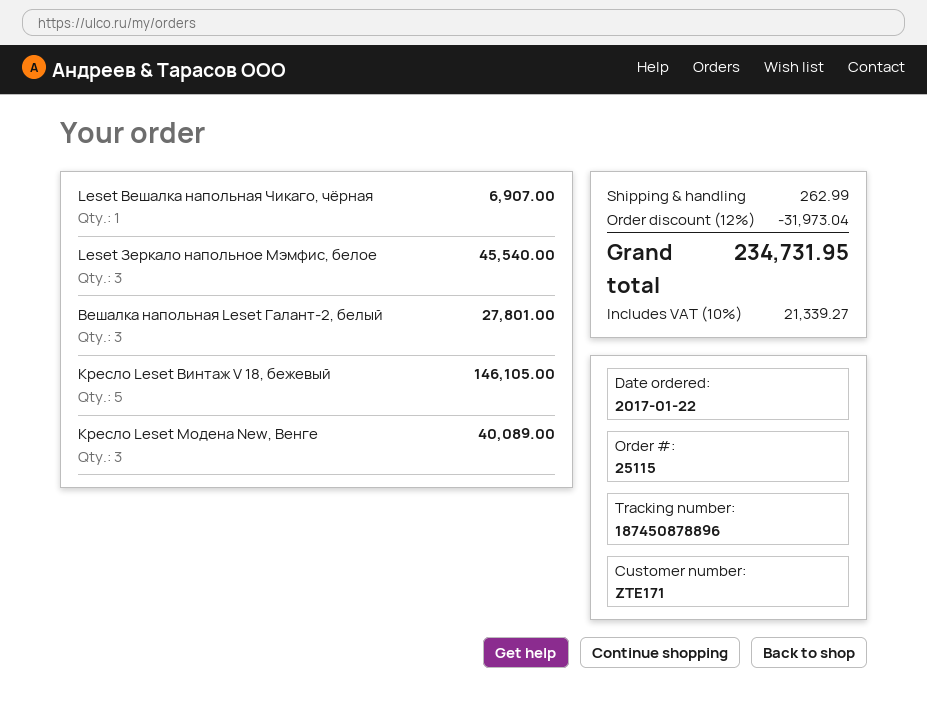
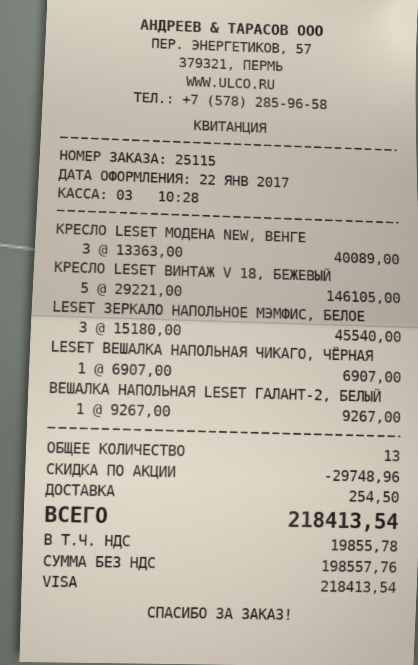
Вешалка напольная Leset Галант-2, белый: 3 for 27801.00 -> 1 for 9267.00
discount: 31973.04 -> 29748.96
shipping: 262.99 -> 254.50
tax: 21339.27 -> 19855.78
total: 234731.95 -> 218413.54

